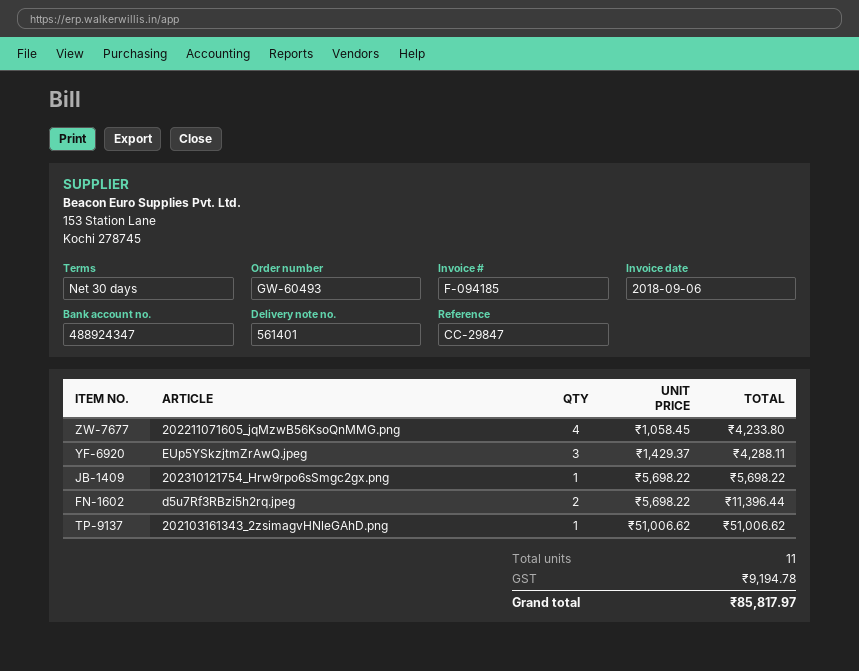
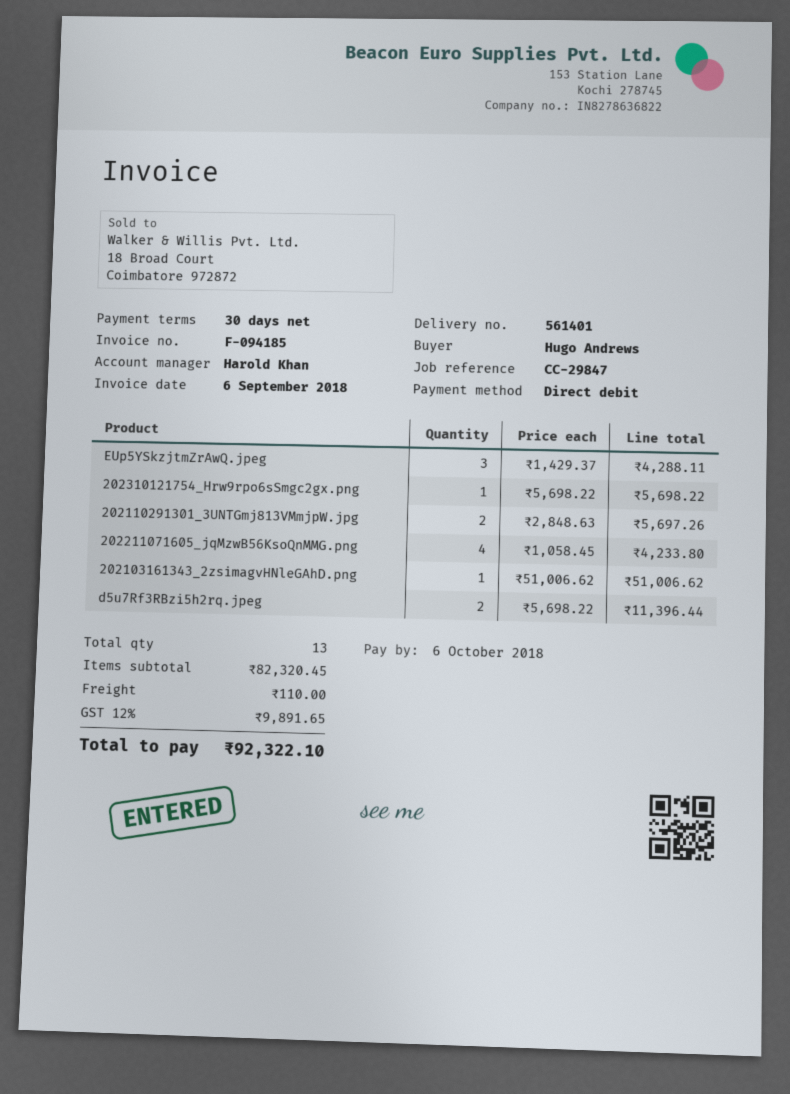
202110291301_3UNTGmj813VMmjpW.jpg: none -> 2 x 2848.63 = 5697.26
total quantity: 11 -> 13
shipping: none -> 110.00
tax: 9194.78 -> 9891.65
total: 85817.97 -> 92322.10

